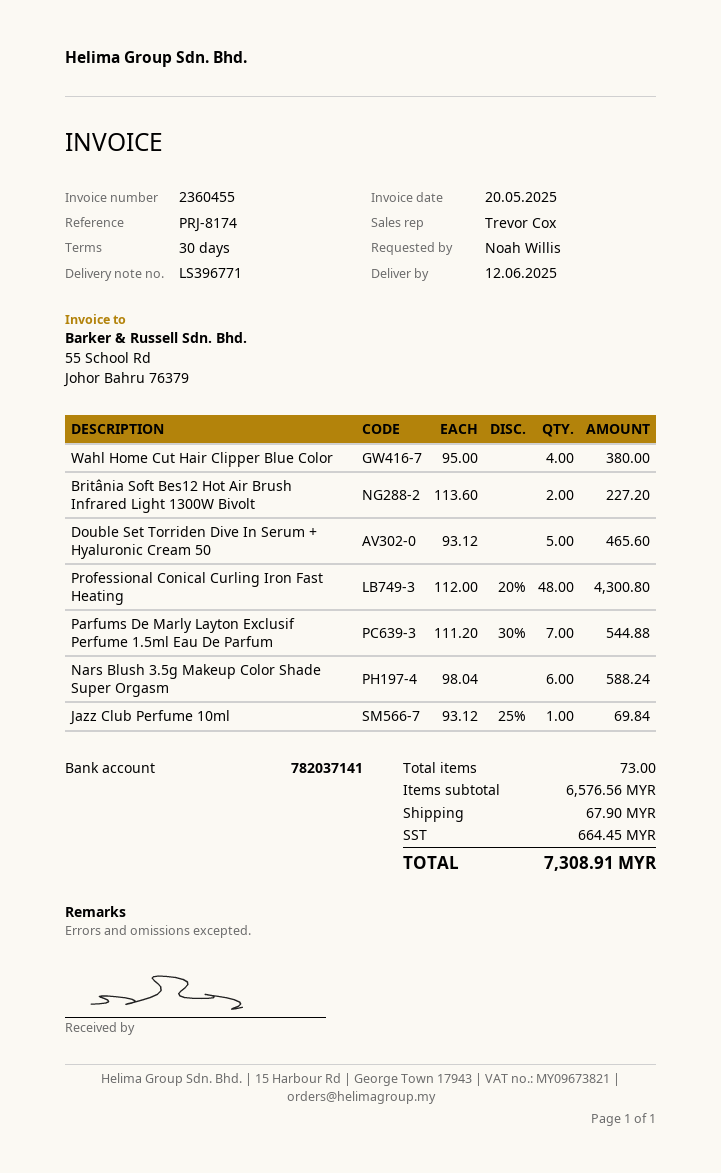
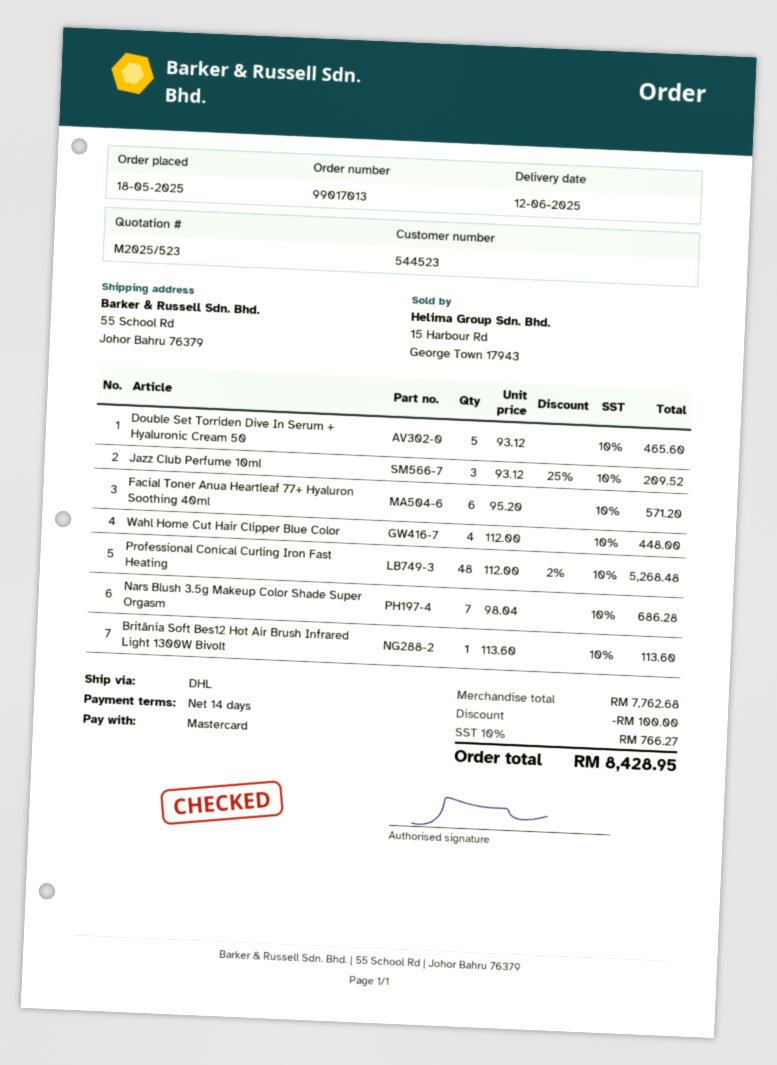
payment terms: 30 days -> 14 days
Wahl Home Cut Hair Clipper Blue Color: 4 x 95.00 = 380.00 -> 4 x 112.00 = 448.00
Britânia Soft Bes12 Hot Air Brush Infrared Light 1300W Bivolt: 2 x 113.60 = 227.20 -> 1 x 113.60 = 113.60
Professional Conical Curling Iron Fast Heating: 48 x 112.00 - 20% = 4300.80 -> 48 x 112.00 - 2% = 5268.48
Parfums De Marly Layton Exclusif Perfume 1.5ml Eau De Parfum: 7 x 111.20 - 30% = 544.88 -> none
Nars Blush 3.5g Makeup Color Shade Super Orgasm: 6 x 98.04 = 588.24 -> 7 x 98.04 = 686.28
Jazz Club Perfume 10ml: 1 x 93.12 - 25% = 69.84 -> 3 x 93.12 - 25% = 209.52
Facial Toner Anua Heartleaf 77+ Hyaluron Soothing 40ml: none -> 6 x 95.20 = 571.20
subtotal: 6576.56 -> 7762.68
discount: none -> 100.00
shipping: 67.90 -> none
tax: 664.45 -> 766.27
total: 7308.91 -> 8428.95

